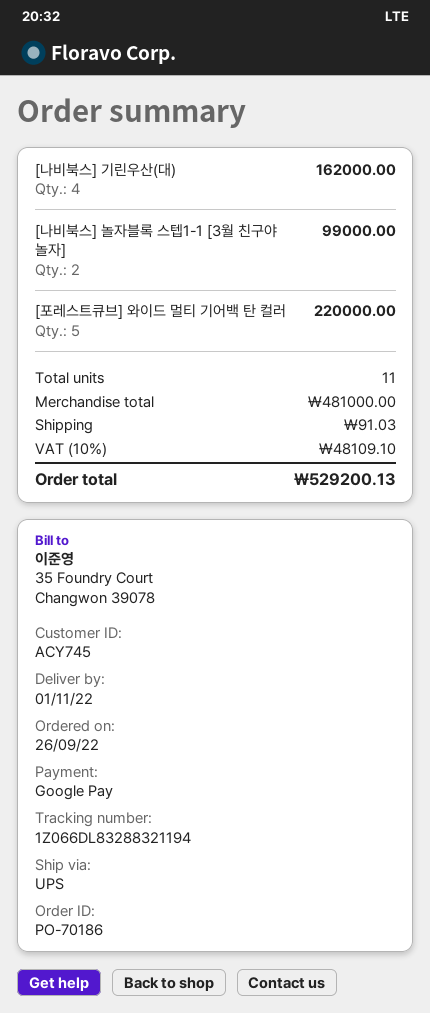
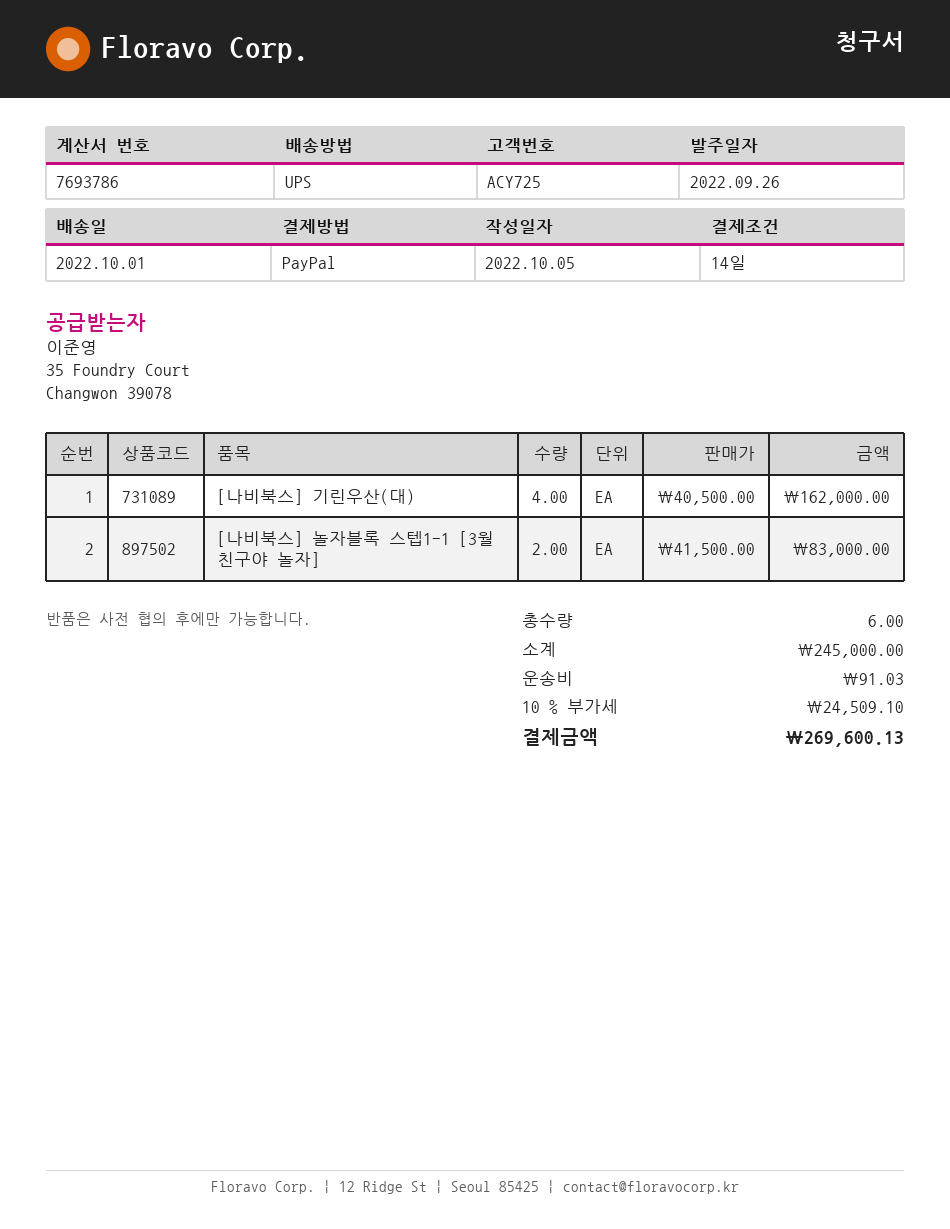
delivery date: 2022-11-01 -> 2022-10-01
customer number: ACY745 -> ACY725
payment method: Google Pay -> PayPal
[나비북스] 놀자블록 스텝1-1 [3월 친구야 놀자]: 2 for 99000.00 -> 2 for 83000.00
[포레스트큐브] 와이드 멀티 기어백 탄 컬러: 5 for 220000.00 -> none
total quantity: 11 -> 6
subtotal: 481000.00 -> 245000.00
tax: 10% = 48109.10 -> 10% = 24509.10
total: 529200.13 -> 269600.13

